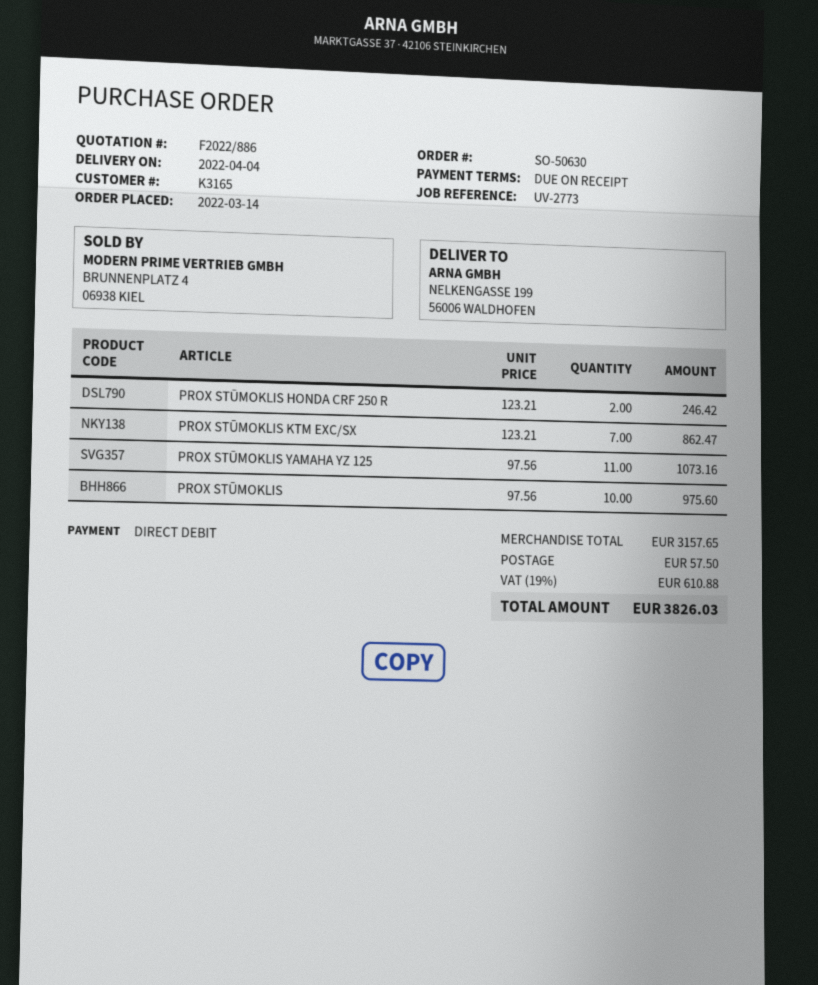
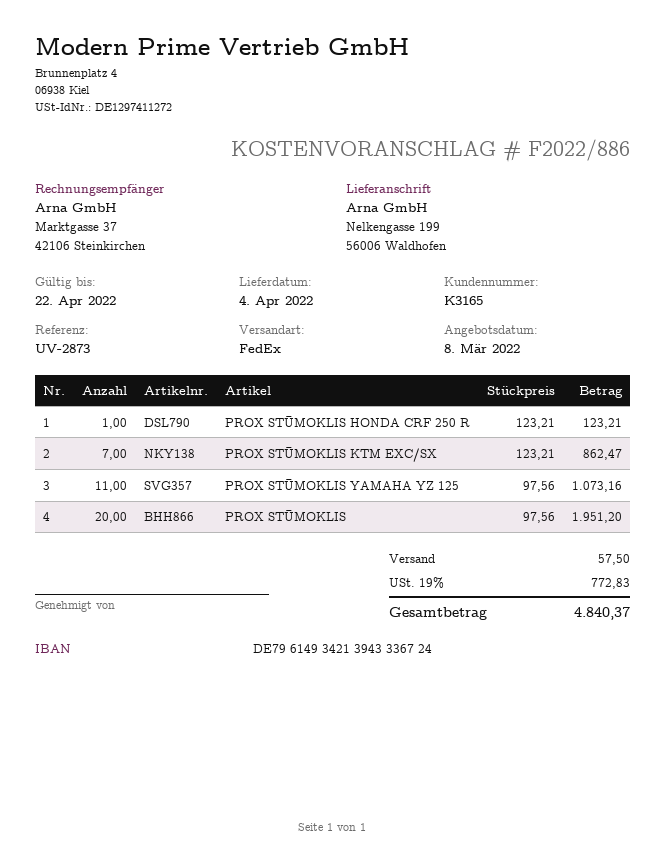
reference: UV-2773 -> UV-2873
PROX STŪMOKLIS HONDA CRF 250 R: 2 x 123.21 = 246.42 -> 1 x 123.21 = 123.21
PROX STŪMOKLIS: 10 x 97.56 = 975.60 -> 20 x 97.56 = 1951.20
tax: 19% = 610.88 -> 19% = 772.83
total: 3826.03 -> 4840.37

